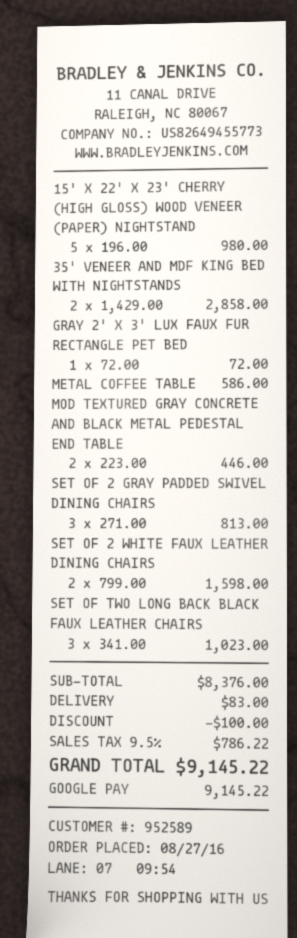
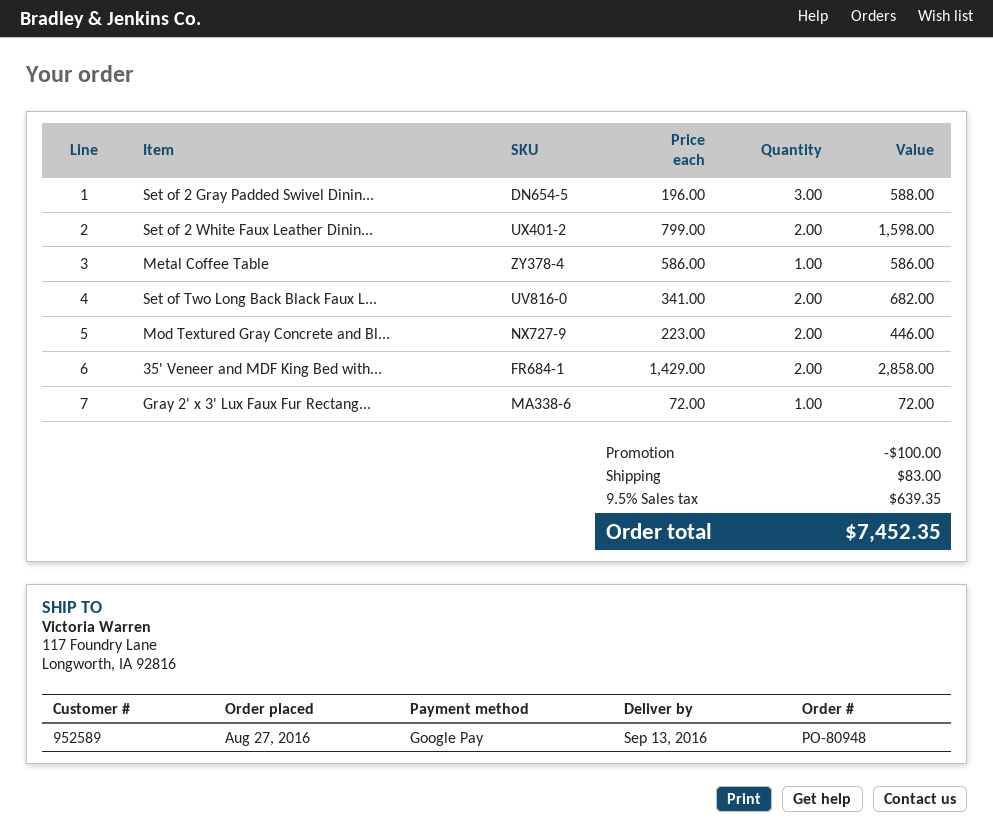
15' X 22' X 23' CHERRY (HIGH GLOSS) WOOD VENEER (PAPER) NIGHTSTAND: 5 x 196.00 = 980.00 -> none
SET OF 2 GRAY PADDED SWIVEL DINING CHAIRS: 3 x 271.00 = 813.00 -> 3 x 196.00 = 588.00
SET OF TWO LONG BACK BLACK FAUX LEATHER CHAIRS: 3 x 341.00 = 1023.00 -> 2 x 341.00 = 682.00
tax: 9.5% = 786.22 -> 9.5% = 639.35
total: 9145.22 -> 7452.35

